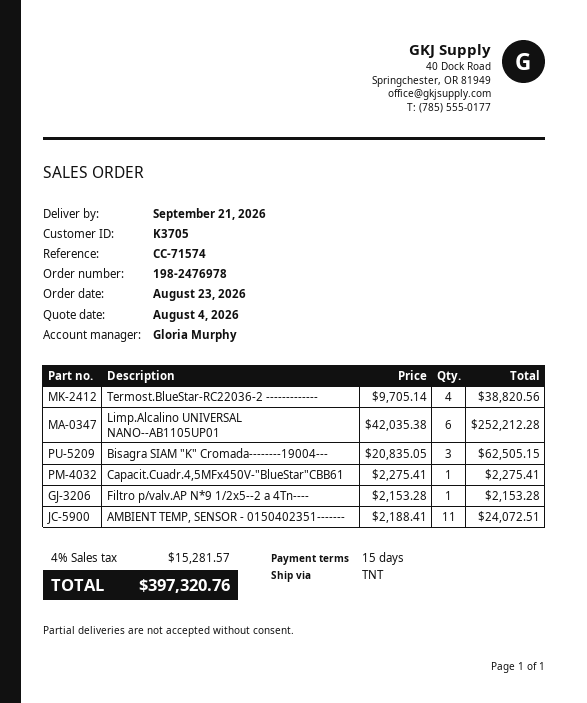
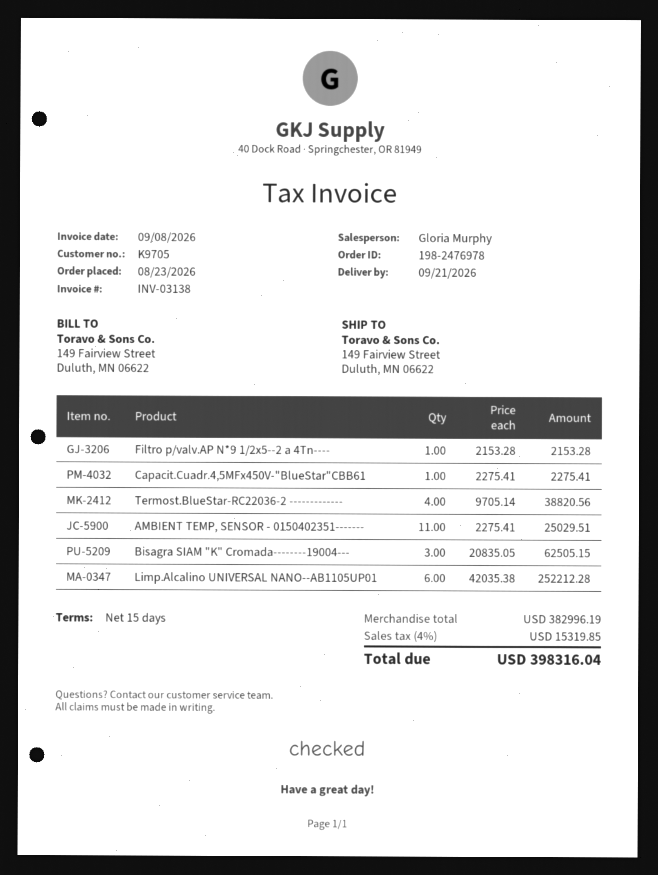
customer number: K3705 -> K9705
AMBIENT TEMP, SENSOR - 0150402351-------: 11 x 2188.41 = 24072.51 -> 11 x 2275.41 = 25029.51
tax: 4% = 15281.57 -> 4% = 15319.85
total: 397320.76 -> 398316.04

